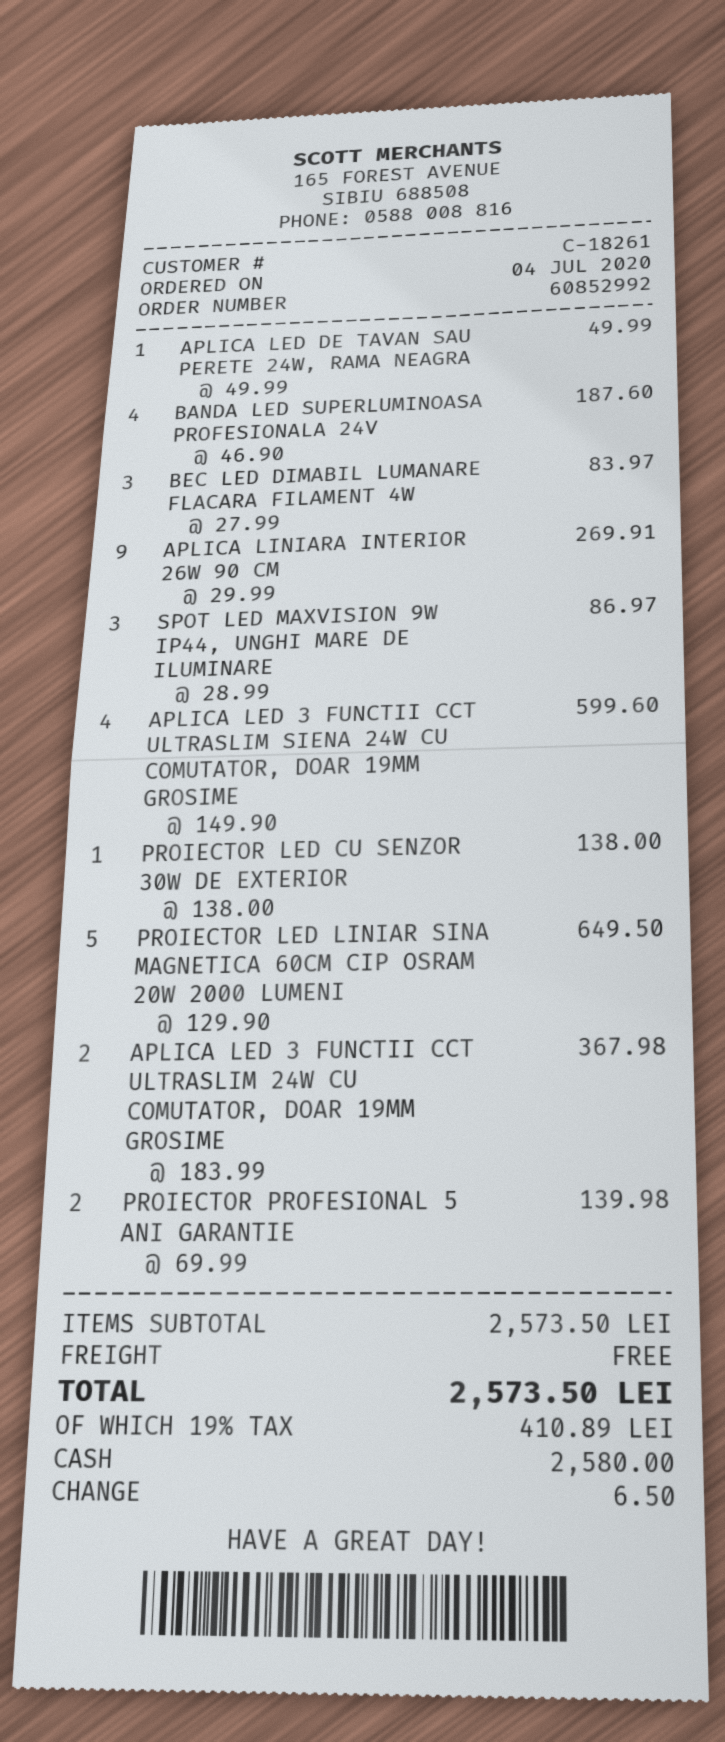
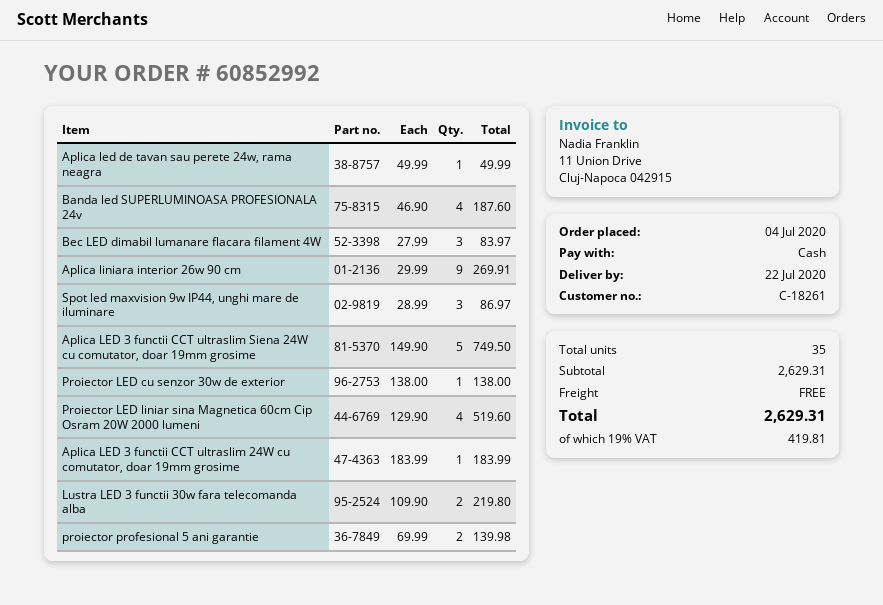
APLICA LED 3 FUNCTII CCT ULTRASLIM SIENA 24W CU COMUTATOR, DOAR 19MM GROSIME: 4 x 149.90 = 599.60 -> 5 x 149.90 = 749.50
PROIECTOR LED LINIAR SINA MAGNETICA 60CM CIP OSRAM 20W 2000 LUMENI: 5 x 129.90 = 649.50 -> 4 x 129.90 = 519.60
APLICA LED 3 FUNCTII CCT ULTRASLIM 24W CU COMUTATOR, DOAR 19MM GROSIME: 2 x 183.99 = 367.98 -> 1 x 183.99 = 183.99
Lustra LED 3 functii 30w fara telecomanda alba: none -> 2 x 109.90 = 219.80
subtotal: 2573.50 -> 2629.31
tax: 19% = 410.89 -> 19% = 419.81
total: 2573.50 -> 2629.31

